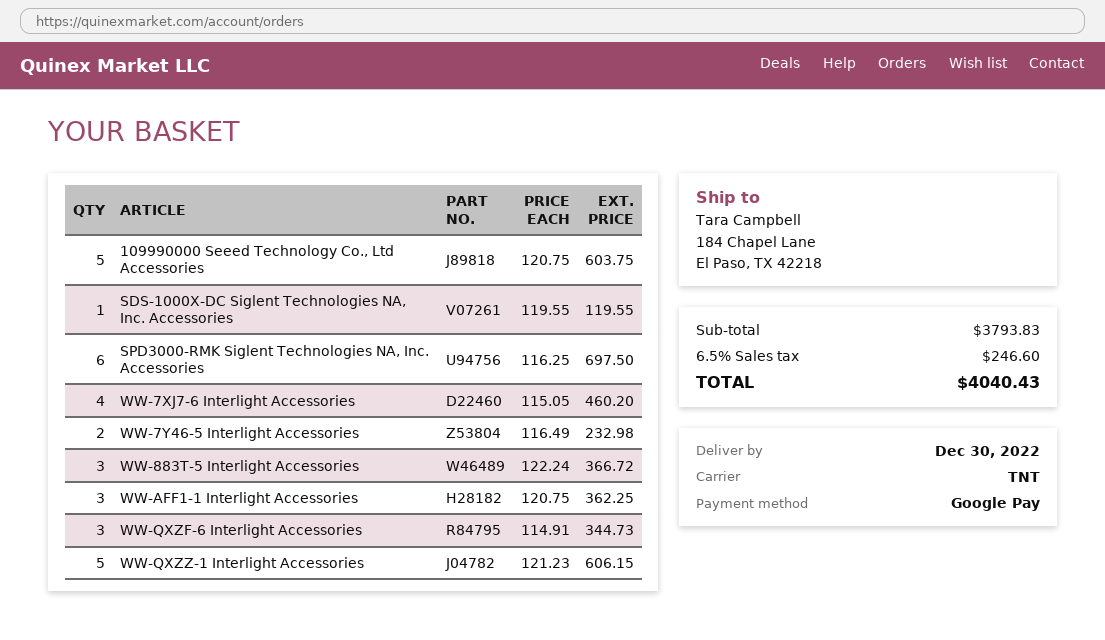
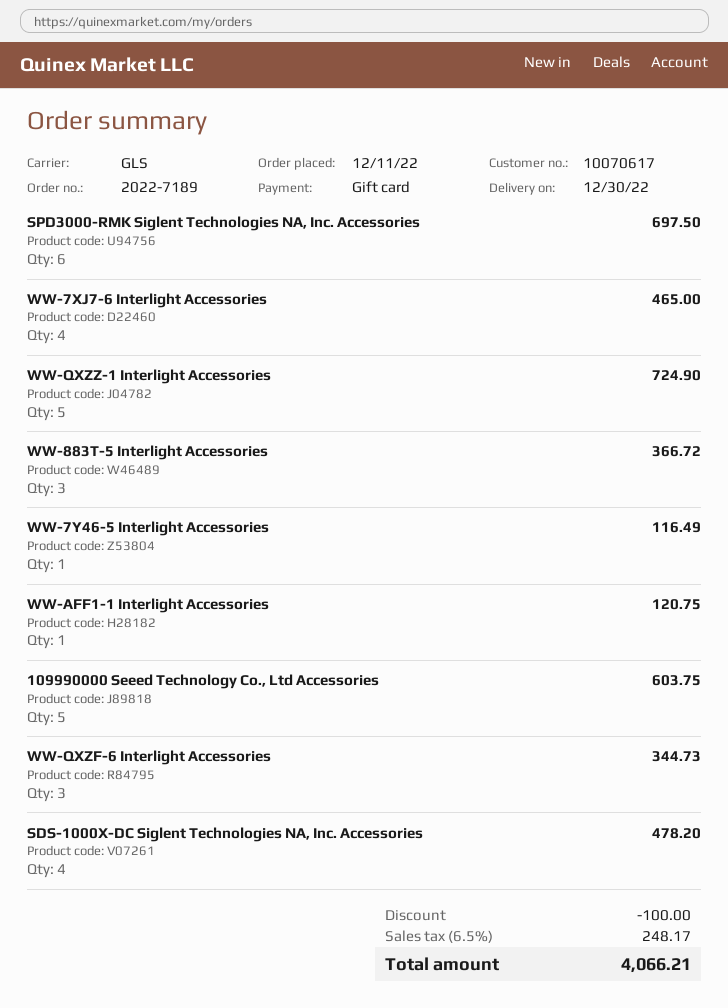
payment method: Google Pay -> gift card
shipping method: TNT -> GLS
SDS-1000X-DC Siglent Technologies NA, Inc. Accessories: 1 for 119.55 -> 4 for 478.20
WW-7XJ7-6 Interlight Accessories: 4 for 460.20 -> 4 for 465.00
WW-7Y46-5 Interlight Accessories: 2 for 232.98 -> 1 for 116.49
WW-AFF1-1 Interlight Accessories: 3 for 362.25 -> 1 for 120.75
WW-QXZZ-1 Interlight Accessories: 5 for 606.15 -> 5 for 724.90
discount: none -> 100.00
tax: 6.5% = 246.60 -> 6.5% = 248.17
total: 4040.43 -> 4066.21

